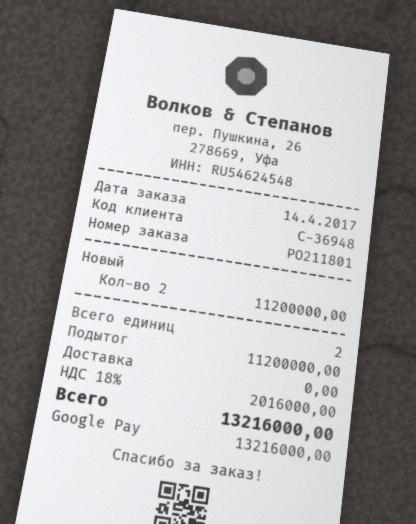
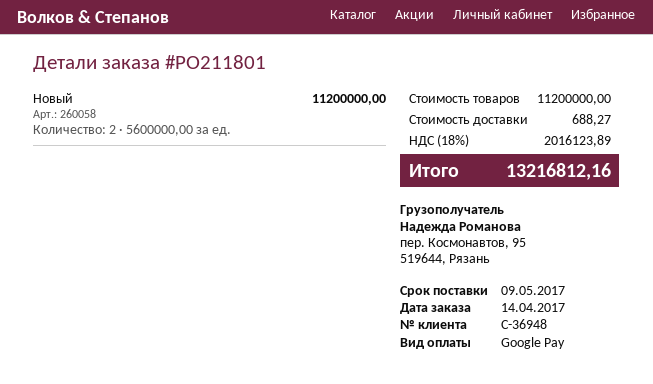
shipping: 0.00 -> 688.27
tax: 18% = 2016000.00 -> 18% = 2016123.89
total: 13216000.00 -> 13216812.16

